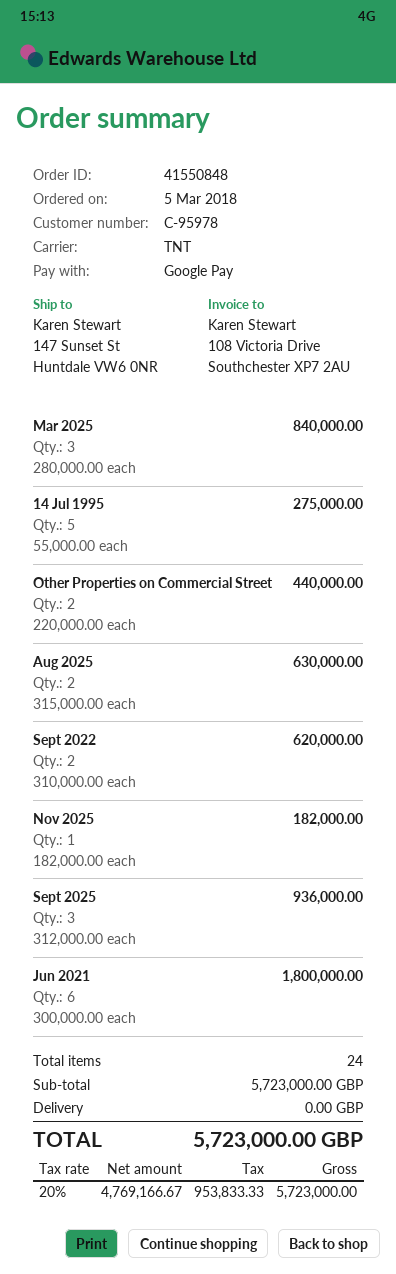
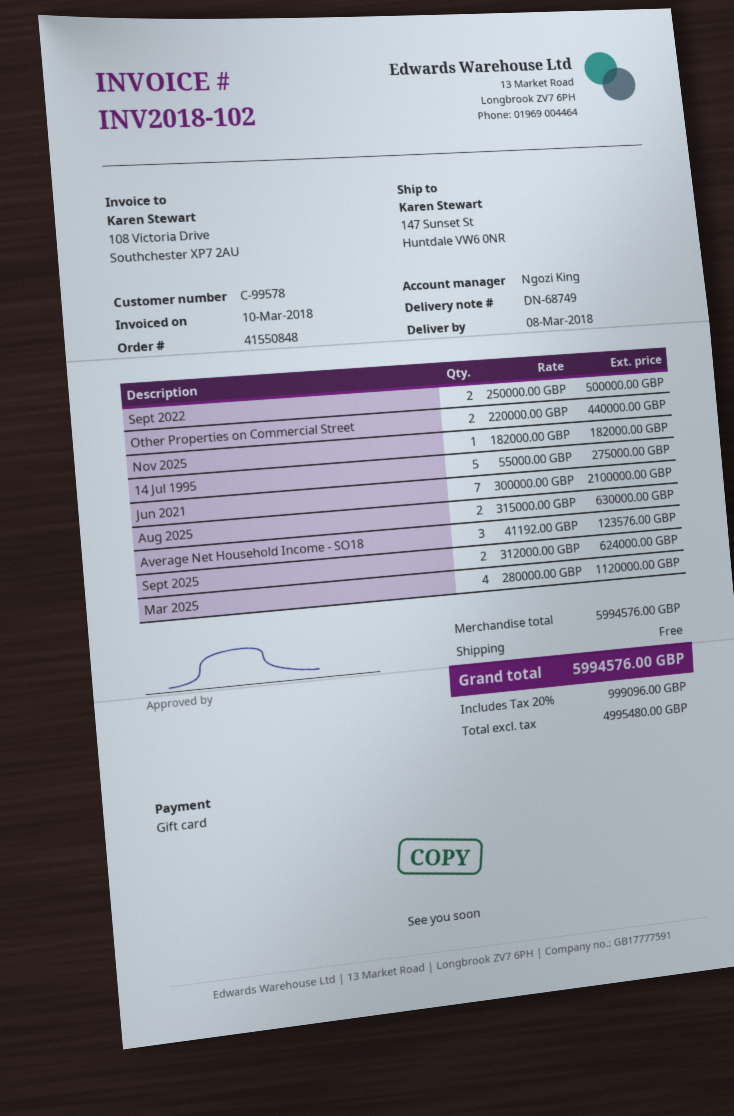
customer number: C-95978 -> C-99578
payment method: Google Pay -> gift card
Mar 2025: 3 x 280000.00 = 840000.00 -> 4 x 280000.00 = 1120000.00
Sept 2022: 2 x 310000.00 = 620000.00 -> 2 x 250000.00 = 500000.00
Sept 2025: 3 x 312000.00 = 936000.00 -> 2 x 312000.00 = 624000.00
Jun 2021: 6 x 300000.00 = 1800000.00 -> 7 x 300000.00 = 2100000.00
Average Net Household Income - SO18: none -> 3 x 41192.00 = 123576.00
subtotal: 5723000.00 -> 5994576.00
net: 4769166.67 -> 4995480.00
tax: 20% = 953833.33 -> 20% = 999096.00
total: 5723000.00 -> 5994576.00

